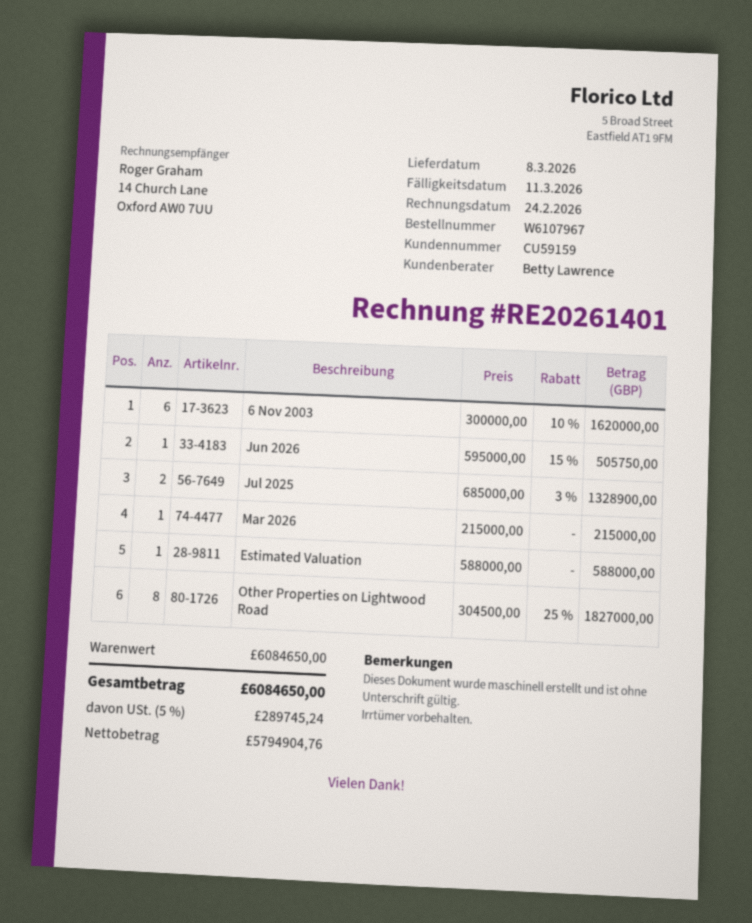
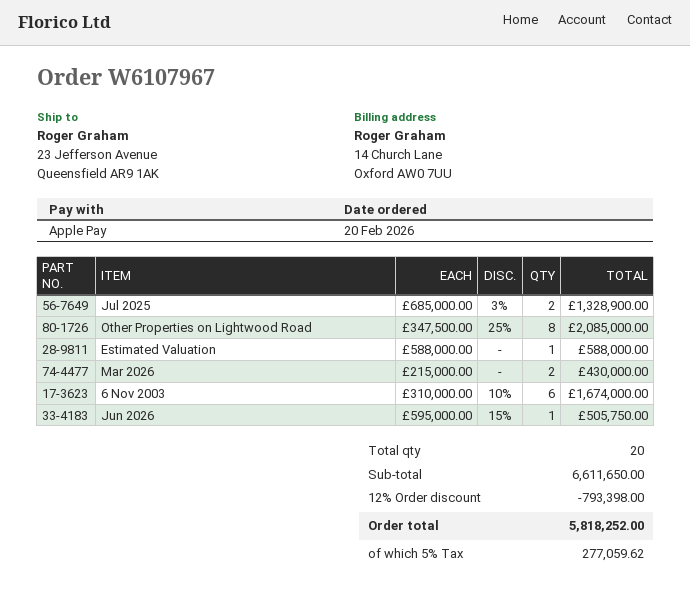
6 Nov 2003: 6 x 300000.00 - 10% = 1620000.00 -> 6 x 310000.00 - 10% = 1674000.00
Mar 2026: 1 x 215000.00 = 215000.00 -> 2 x 215000.00 = 430000.00
Other Properties on Lightwood Road: 8 x 304500.00 - 25% = 1827000.00 -> 8 x 347500.00 - 25% = 2085000.00
subtotal: 6084650.00 -> 6611650.00
discount: none -> 12% = 793398.00
tax: 5% = 289745.24 -> 5% = 277059.62
total: 6084650.00 -> 5818252.00

